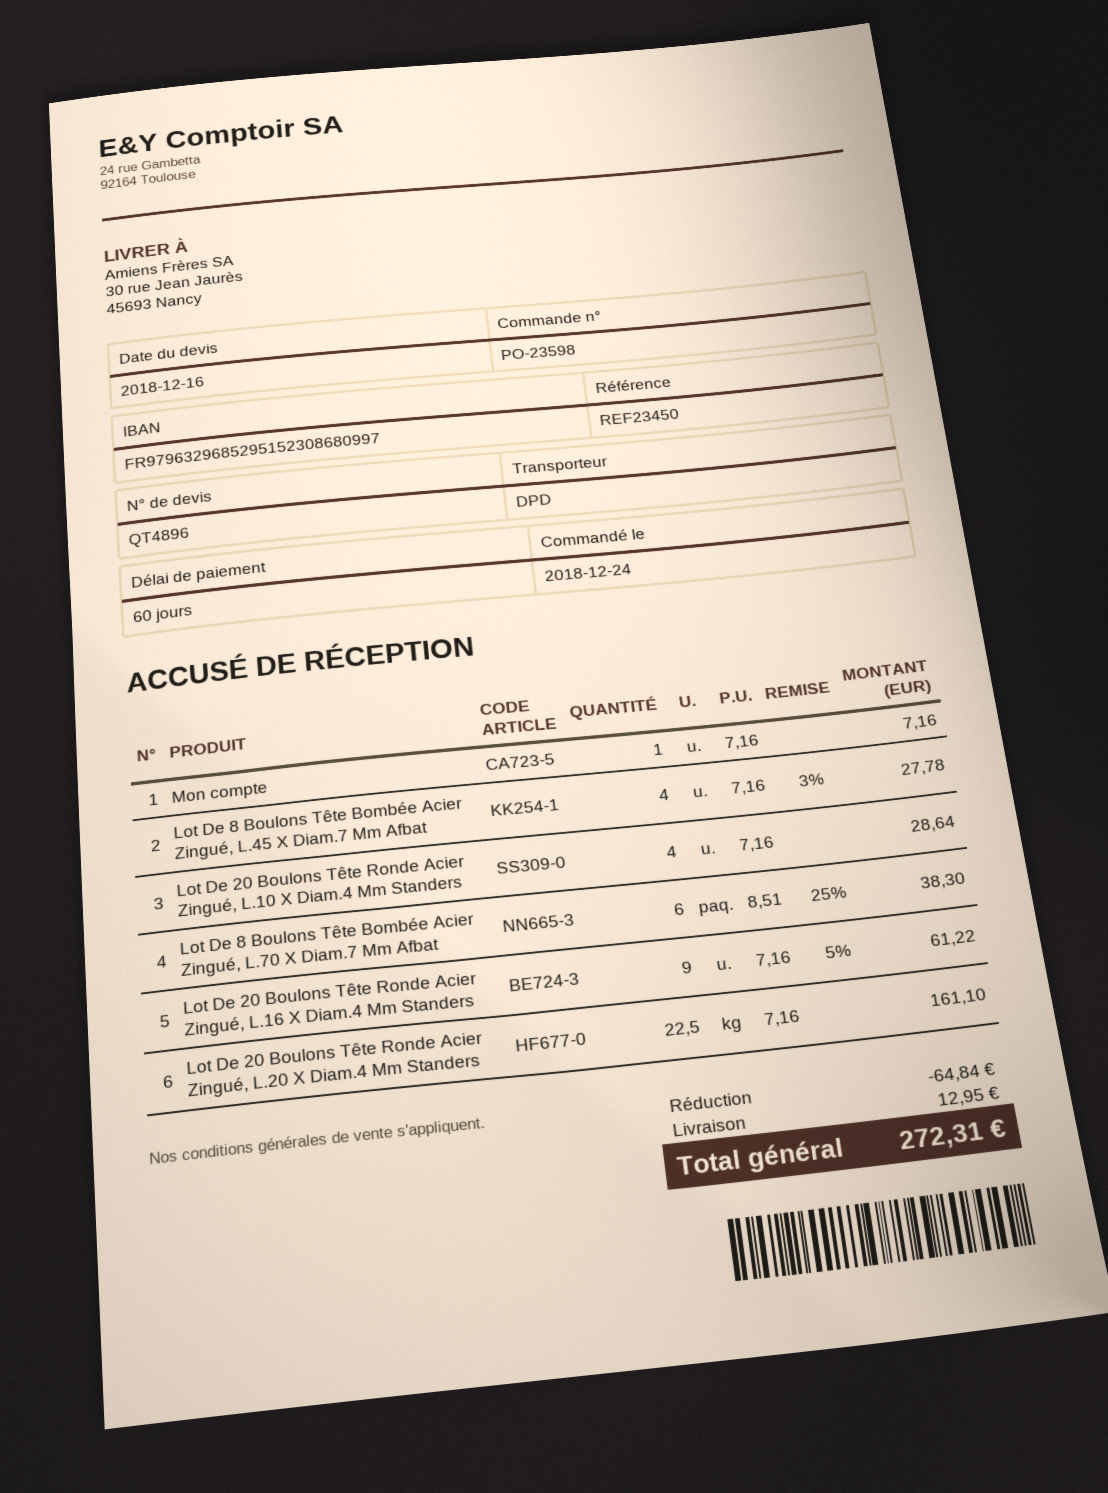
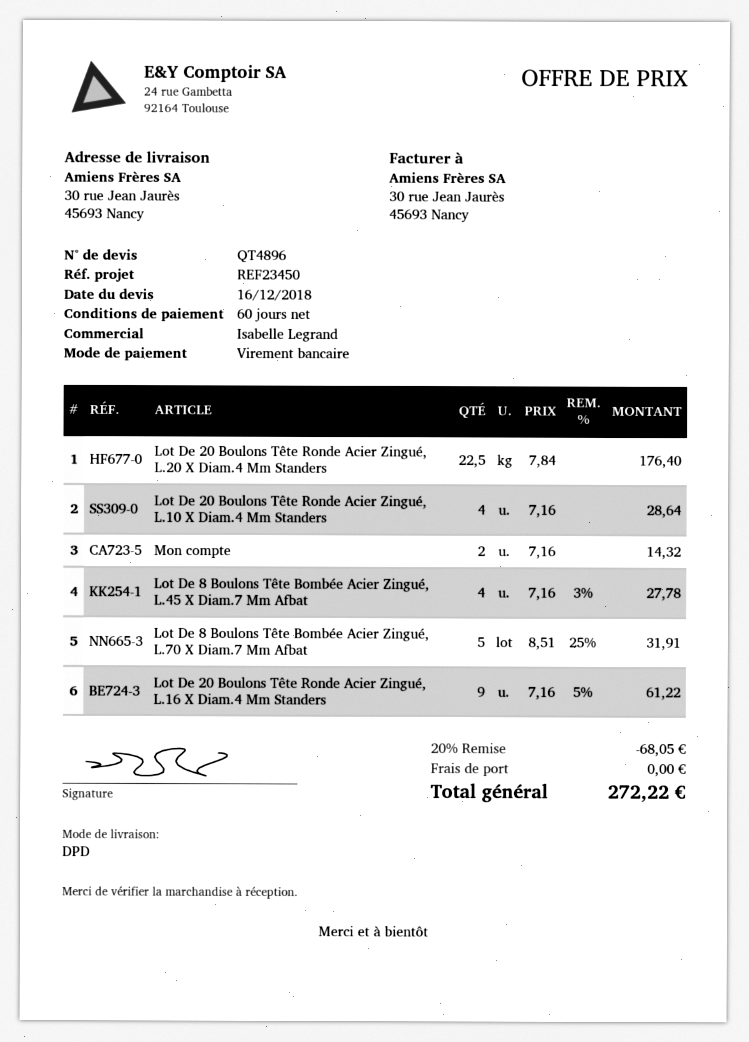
Mon compte: 1 x 7.16 = 7.16 -> 2 x 7.16 = 14.32
Lot De 8 Boulons Tête Bombée Acier Zingué, L.70 X Diam.7 Mm Afbat: 6 x 8.51 - 25% = 38.30 -> 5 x 8.51 - 25% = 31.91
Lot De 20 Boulons Tête Ronde Acier Zingué, L.20 X Diam.4 Mm Standers: 22.5 x 7.16 = 161.10 -> 22.5 x 7.84 = 176.40
discount: 64.84 -> 68.05
shipping: 12.95 -> 0.00
total: 272.31 -> 272.22

